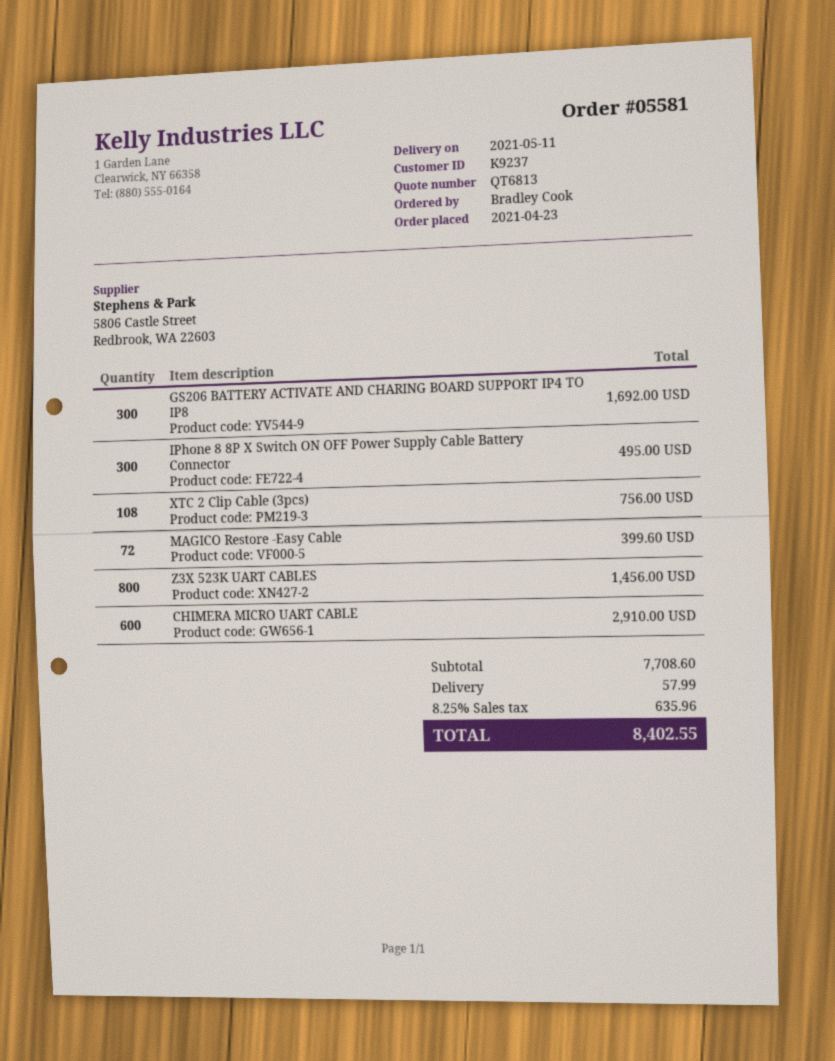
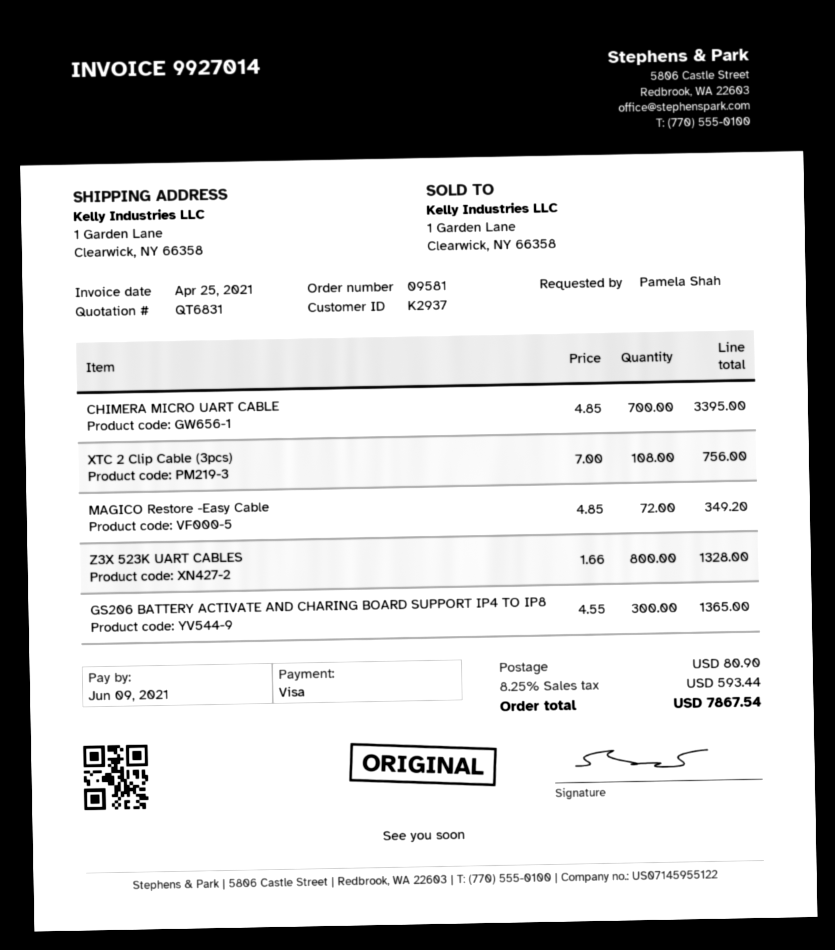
quote number: QT6813 -> QT6831
order number: 05581 -> 09581
customer number: K9237 -> K2937
ordered by: Bradley Cook -> Pamela Shah
GS206 BATTERY ACTIVATE AND CHARING BOARD SUPPORT IP4 TO IP8: 300 for 1692.00 -> 300 for 1365.00
IPhone 8 8P X Switch ON OFF Power Supply Cable Battery Connector: 300 for 495.00 -> none
MAGICO Restore -Easy Cable: 72 for 399.60 -> 72 for 349.20
Z3X 523K UART CABLES: 800 for 1456.00 -> 800 for 1328.00
CHIMERA MICRO UART CABLE: 600 for 2910.00 -> 700 for 3395.00
shipping: 57.99 -> 80.90
tax: 8.25% = 635.96 -> 8.25% = 593.44
total: 8402.55 -> 7867.54

